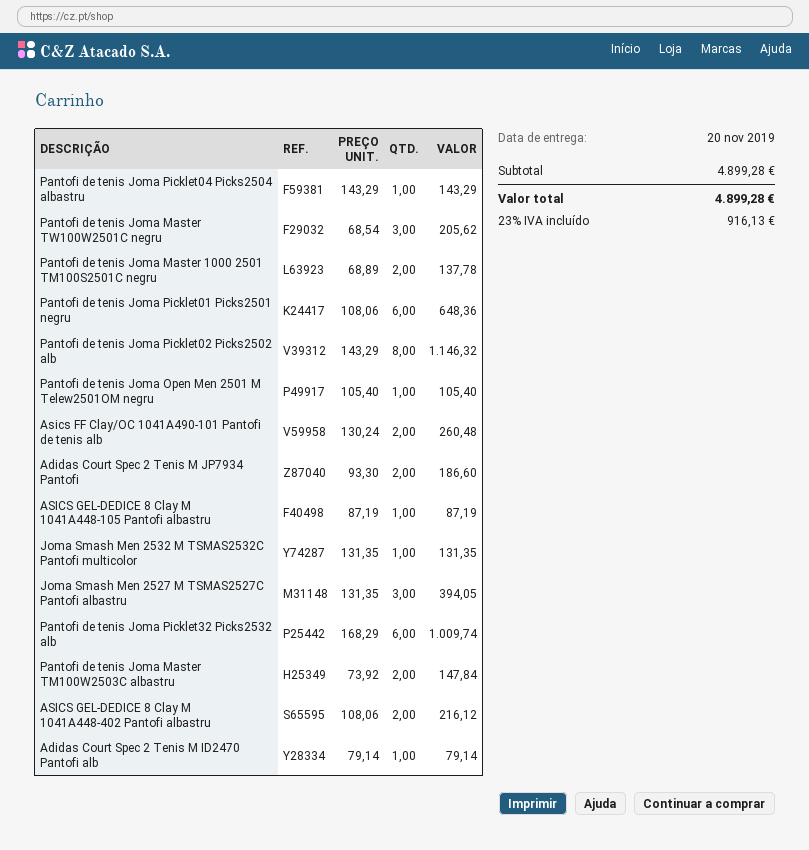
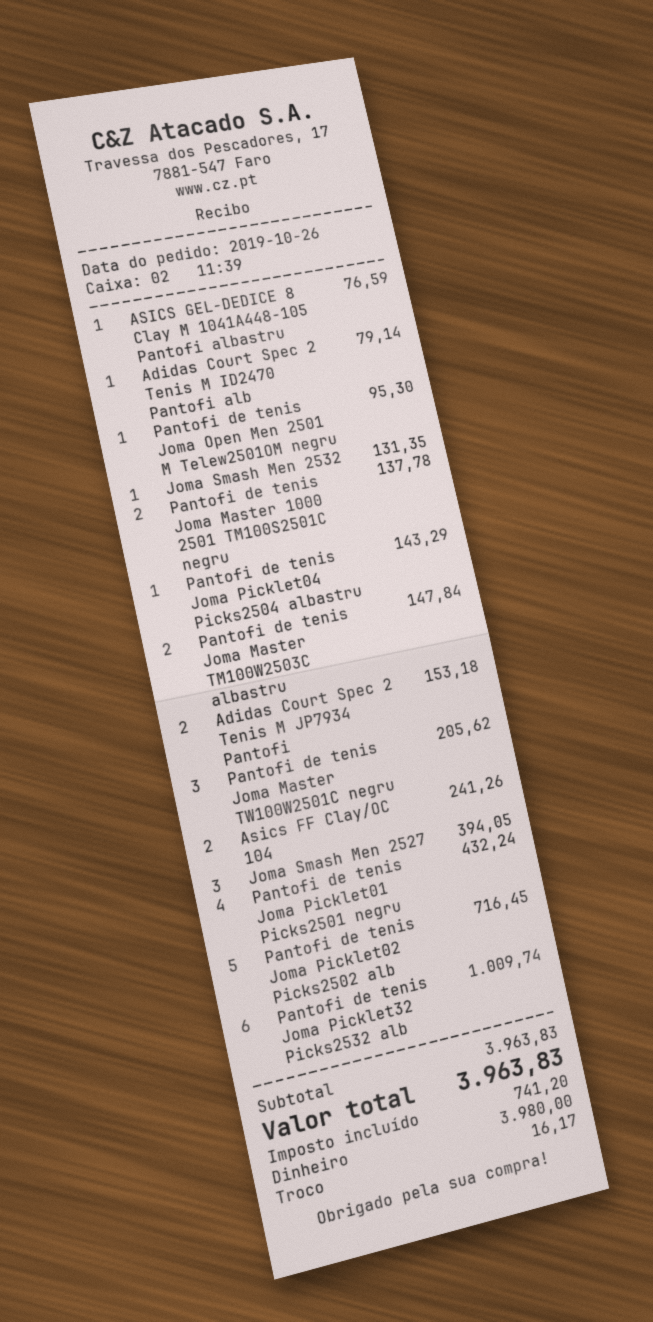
Pantofi de tenis Joma Picklet01 Picks2501 negru: 6 for 648.36 -> 4 for 432.24
Pantofi de tenis Joma Picklet02 Picks2502 alb: 8 for 1146.32 -> 5 for 716.45
Pantofi de tenis Joma Open Men 2501 M Telew2501OM negru: 1 for 105.40 -> 1 for 95.30
Asics FF Clay/OC 1041A490-101 Pantofi de tenis alb: 2 for 260.48 -> 2 for 241.26
Adidas Court Spec 2 Tenis M JP7934 Pantofi: 2 for 186.60 -> 2 for 153.18
ASICS GEL-DEDICE 8 Clay M 1041A448-105 Pantofi albastru: 1 for 87.19 -> 1 for 76.59
ASICS GEL-DEDICE 8 Clay M 1041A448-402 Pantofi albastru: 2 for 216.12 -> none
subtotal: 4899.28 -> 3963.83
tax: 916.13 -> 741.20
total: 4899.28 -> 3963.83

